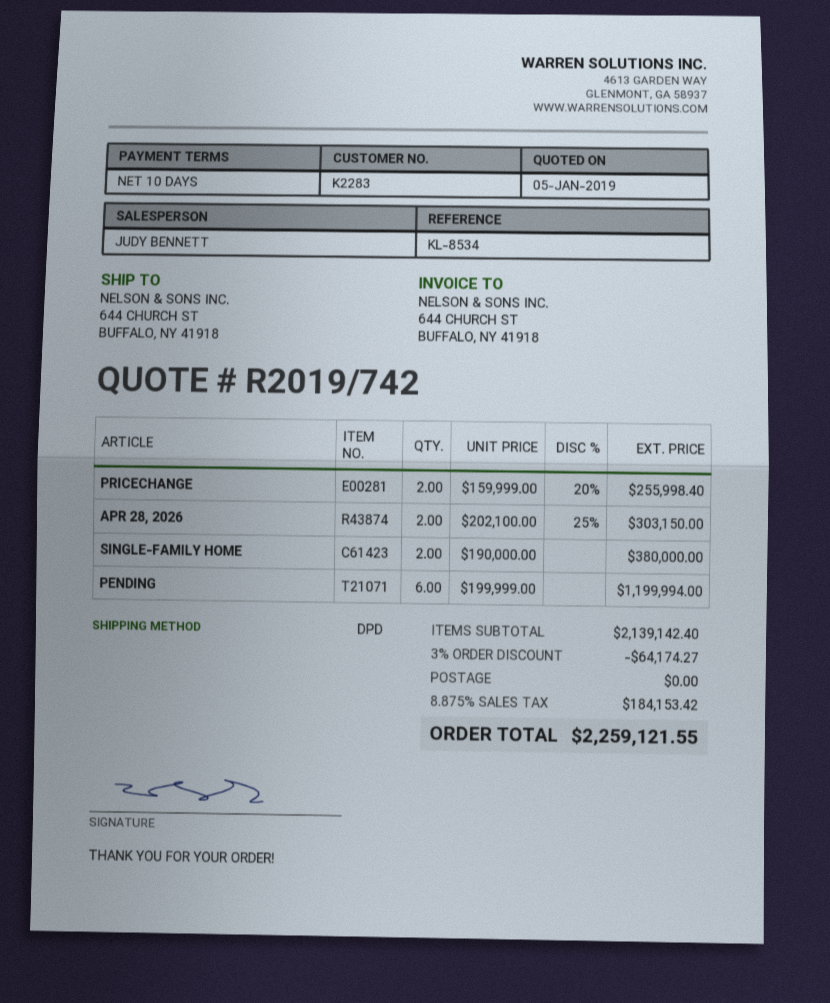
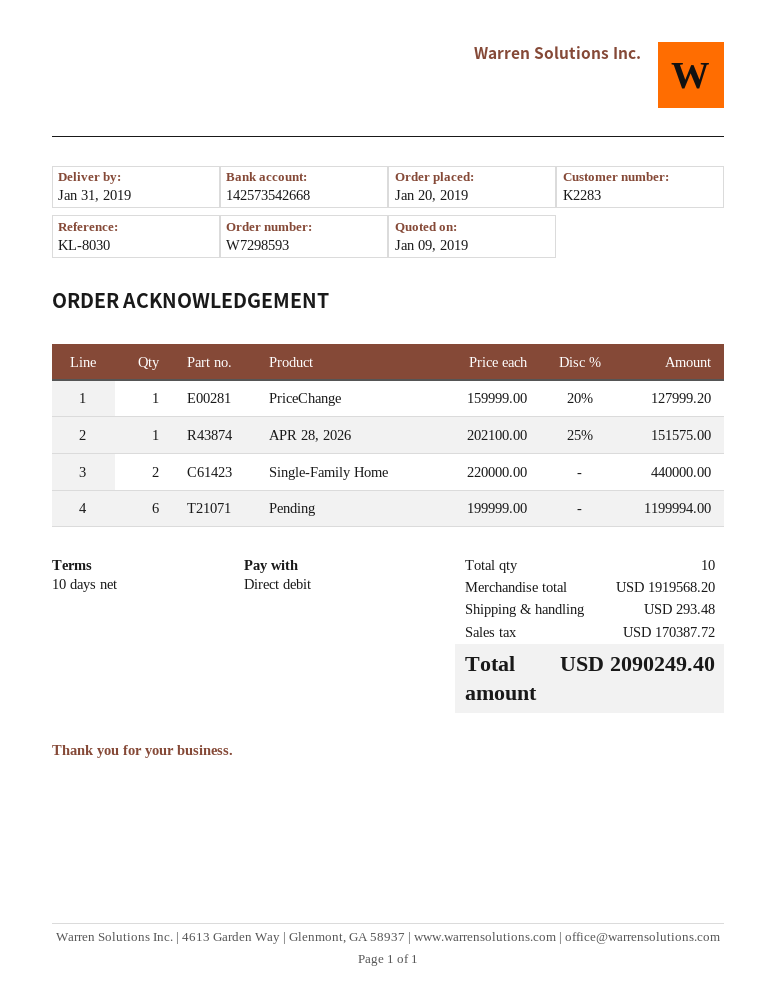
quote date: 2019-01-05 -> 2019-01-09
reference: KL-8534 -> KL-8030
PRICECHANGE: 2 x 159999.00 - 20% = 255998.40 -> 1 x 159999.00 - 20% = 127999.20
APR 28, 2026: 2 x 202100.00 - 25% = 303150.00 -> 1 x 202100.00 - 25% = 151575.00
SINGLE-FAMILY HOME: 2 x 190000.00 = 380000.00 -> 2 x 220000.00 = 440000.00
subtotal: 2139142.40 -> 1919568.20
discount: 3% = 64174.27 -> none
shipping: 0.00 -> 293.48
tax: 184153.42 -> 170387.72
total: 2259121.55 -> 2090249.40

